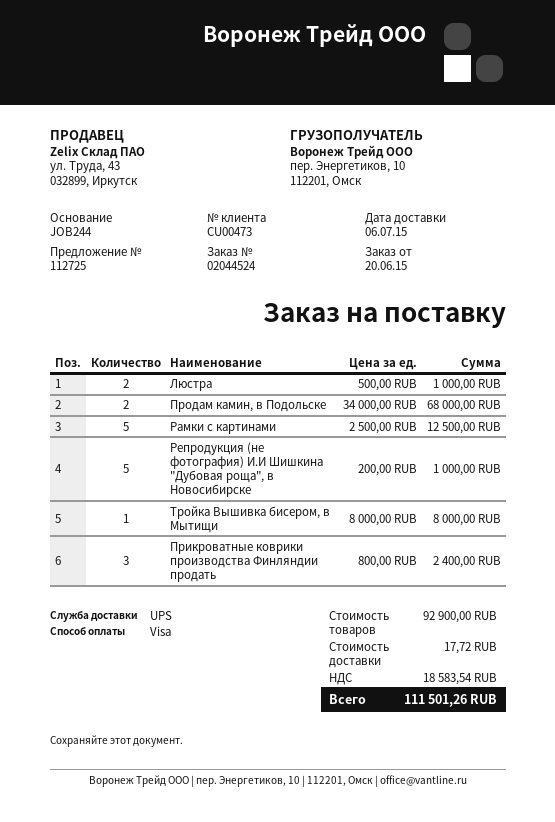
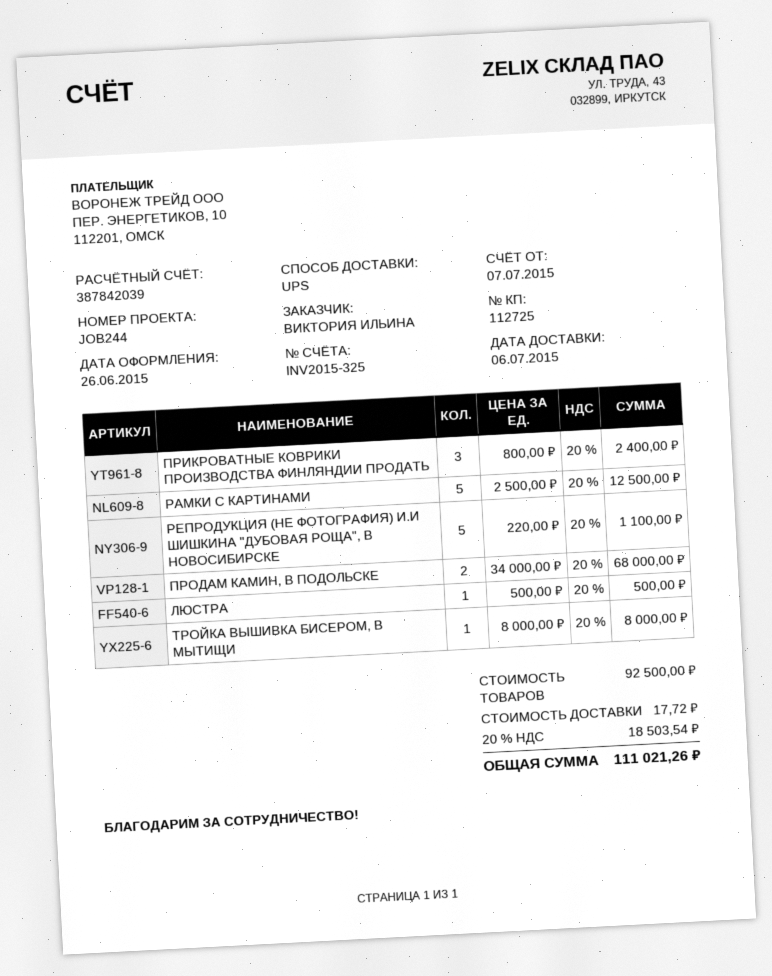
order date: 2015-06-20 -> 2015-06-26
Люстра: 2 x 500.00 = 1000.00 -> 1 x 500.00 = 500.00
Репродукция (не фотография) И.И Шишкина "Дубовая роща", в Новосибирске: 5 x 200.00 = 1000.00 -> 5 x 220.00 = 1100.00
subtotal: 92900.00 -> 92500.00
tax: 18583.54 -> 18503.54
total: 111501.26 -> 111021.26

